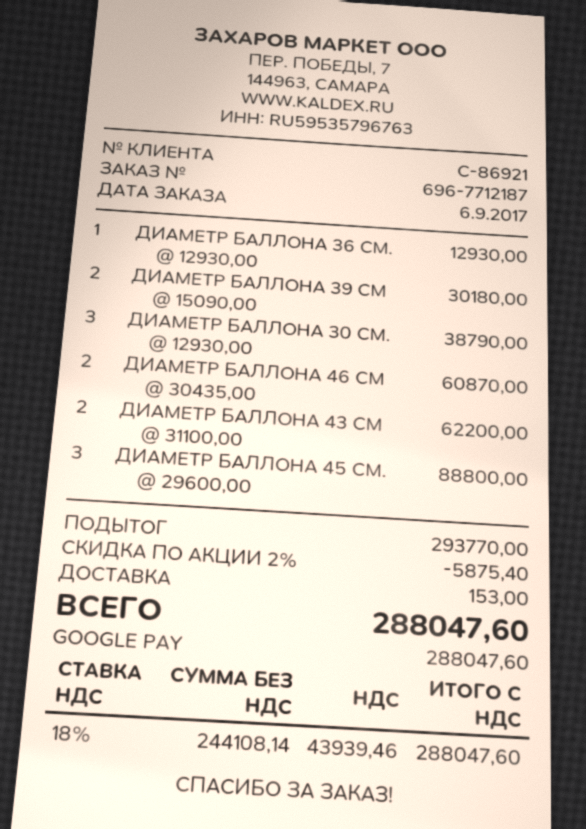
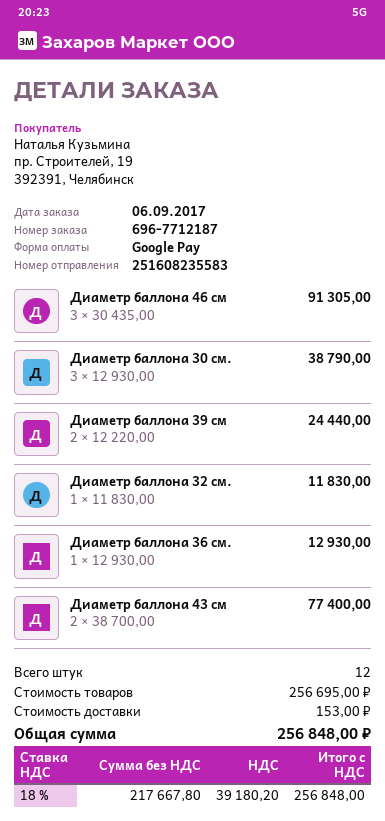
ДИАМЕТР БАЛЛОНА 39 СМ: 2 x 15090.00 = 30180.00 -> 2 x 12220.00 = 24440.00
ДИАМЕТР БАЛЛОНА 46 СМ: 2 x 30435.00 = 60870.00 -> 3 x 30435.00 = 91305.00
ДИАМЕТР БАЛЛОНА 43 СМ: 2 x 31100.00 = 62200.00 -> 2 x 38700.00 = 77400.00
ДИАМЕТР БАЛЛОНА 45 СМ.: 3 x 29600.00 = 88800.00 -> none
Диаметр баллона 32 см.: none -> 1 x 11830.00 = 11830.00
subtotal: 293770.00 -> 256695.00
discount: 2% = 5875.40 -> none
net: 244108.14 -> 217667.80
tax: 18% = 43939.46 -> 18% = 39180.20
total: 288047.60 -> 256848.00

